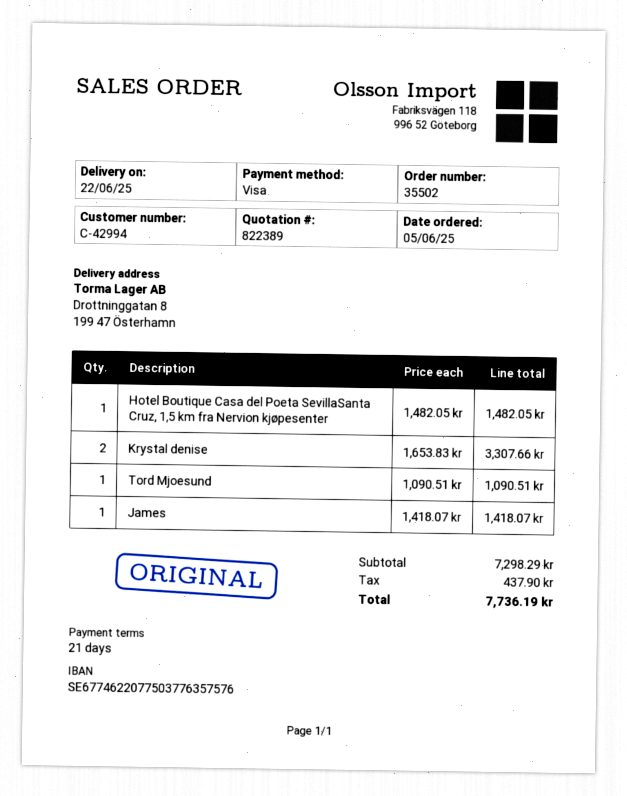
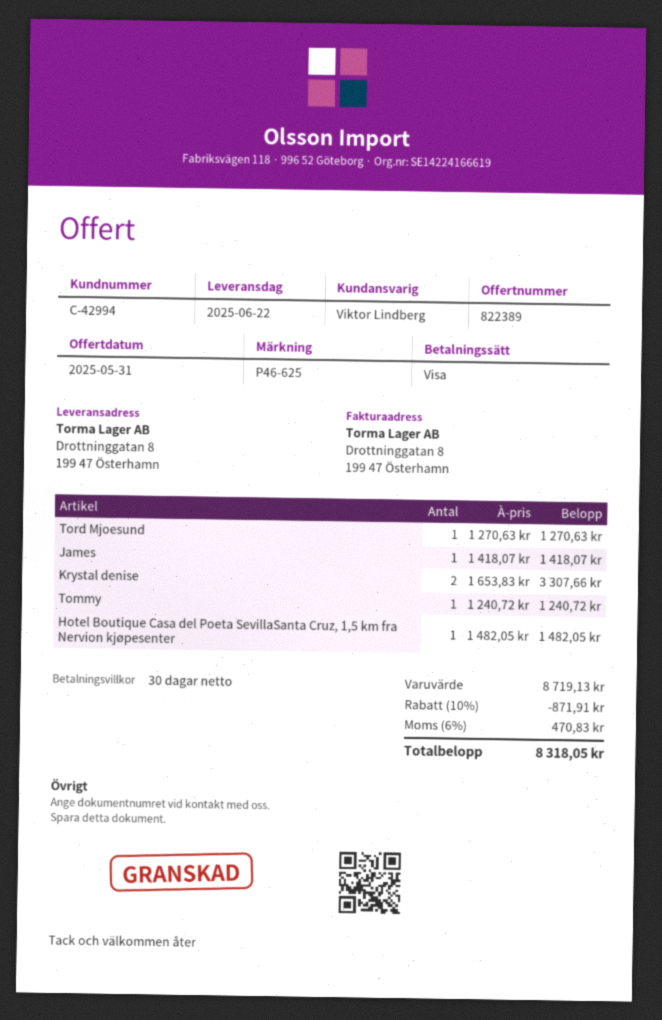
payment terms: 21 days -> 30 days
Tord Mjoesund: 1 x 1090.51 = 1090.51 -> 1 x 1270.63 = 1270.63
Tommy: none -> 1 x 1240.72 = 1240.72
subtotal: 7298.29 -> 8719.13
discount: none -> 10% = 871.91
tax: 437.90 -> 470.83
total: 7736.19 -> 8318.05

